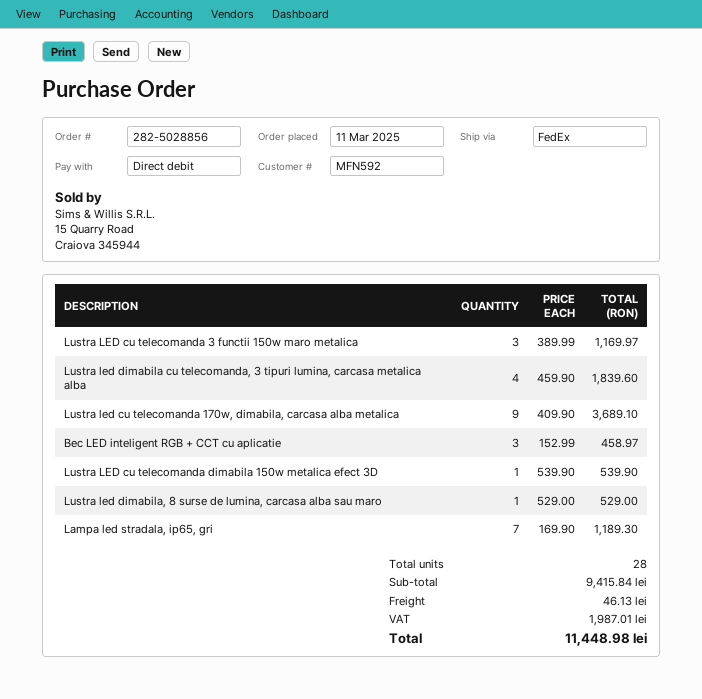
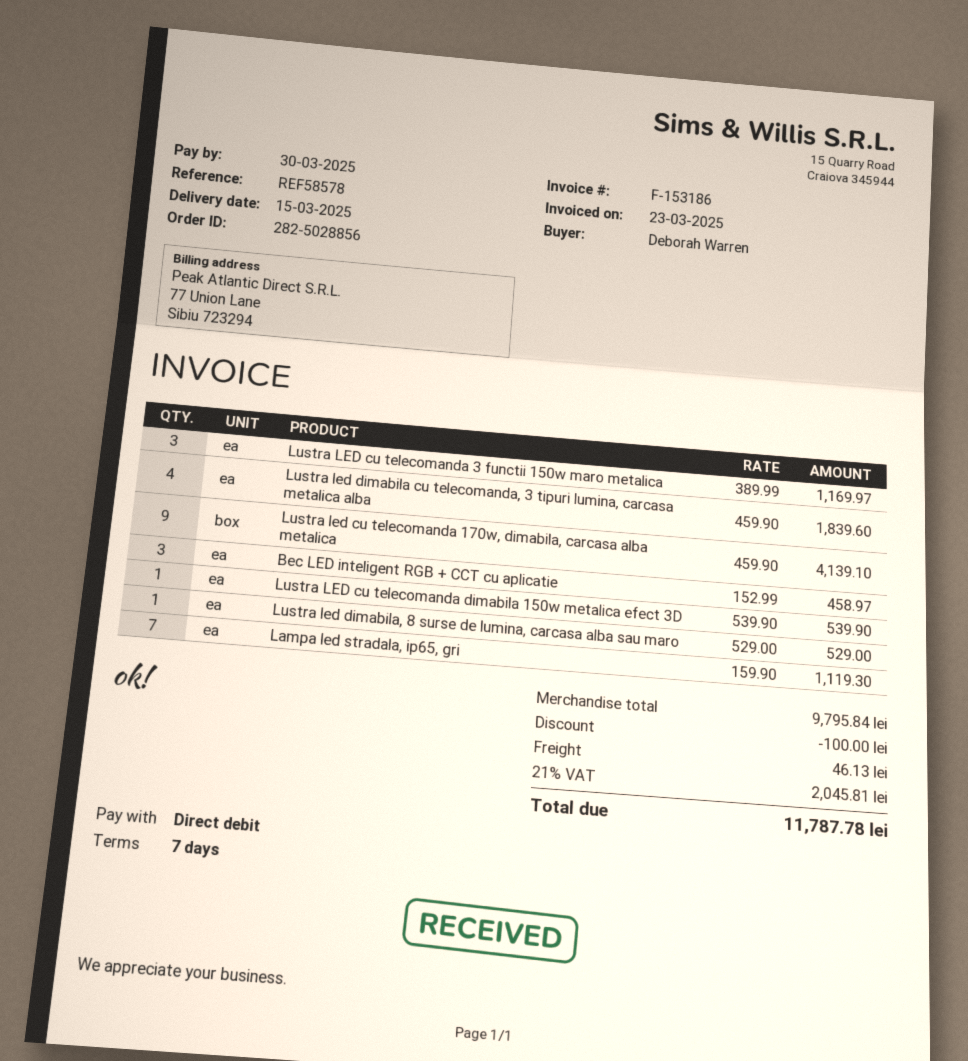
Lustra led cu telecomanda 170w, dimabila, carcasa alba metalica: 9 x 409.90 = 3689.10 -> 9 x 459.90 = 4139.10
Lampa led stradala, ip65, gri: 7 x 169.90 = 1189.30 -> 7 x 159.90 = 1119.30
subtotal: 9415.84 -> 9795.84
discount: none -> 100.00
tax: 1987.01 -> 2045.81
total: 11448.98 -> 11787.78

